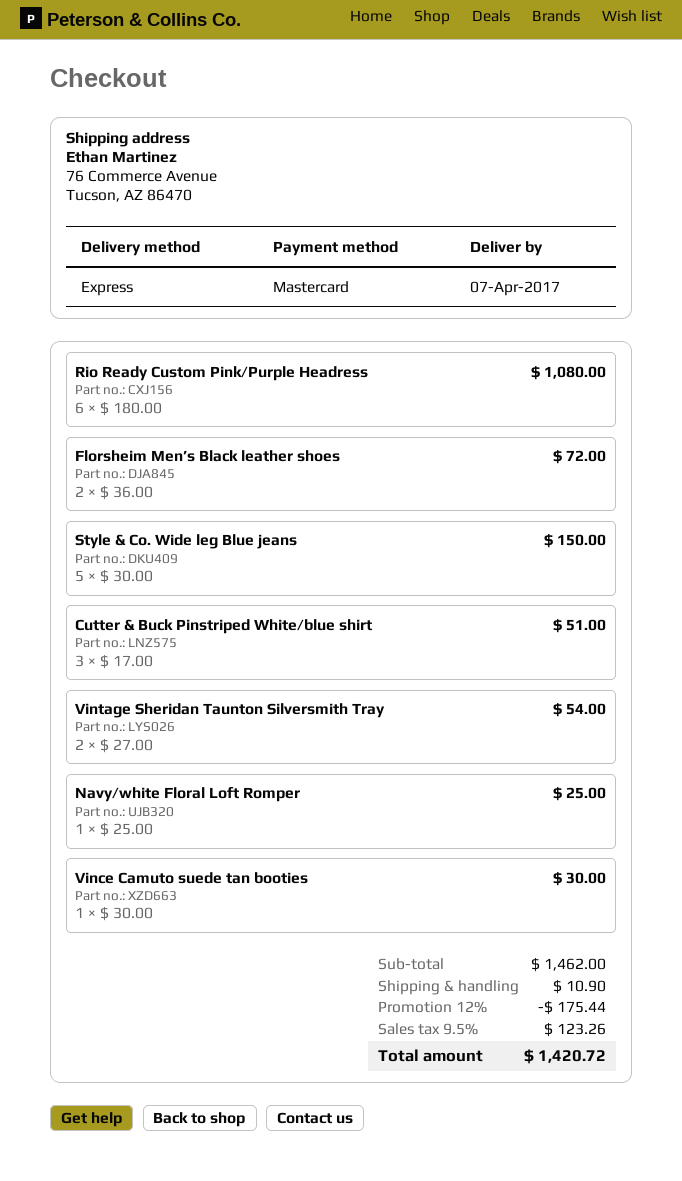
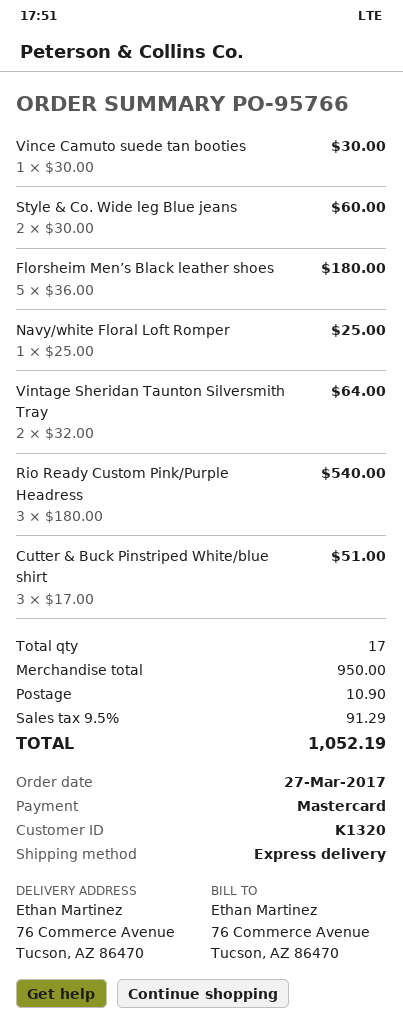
Rio Ready Custom Pink/Purple Headress: 6 x 180.00 = 1080.00 -> 3 x 180.00 = 540.00
Florsheim Men’s Black leather shoes: 2 x 36.00 = 72.00 -> 5 x 36.00 = 180.00
Style & Co. Wide leg Blue jeans: 5 x 30.00 = 150.00 -> 2 x 30.00 = 60.00
Vintage Sheridan Taunton Silversmith Tray: 2 x 27.00 = 54.00 -> 2 x 32.00 = 64.00
subtotal: 1462.00 -> 950.00
discount: 12% = 175.44 -> none
tax: 9.5% = 123.26 -> 9.5% = 91.29
total: 1420.72 -> 1052.19

